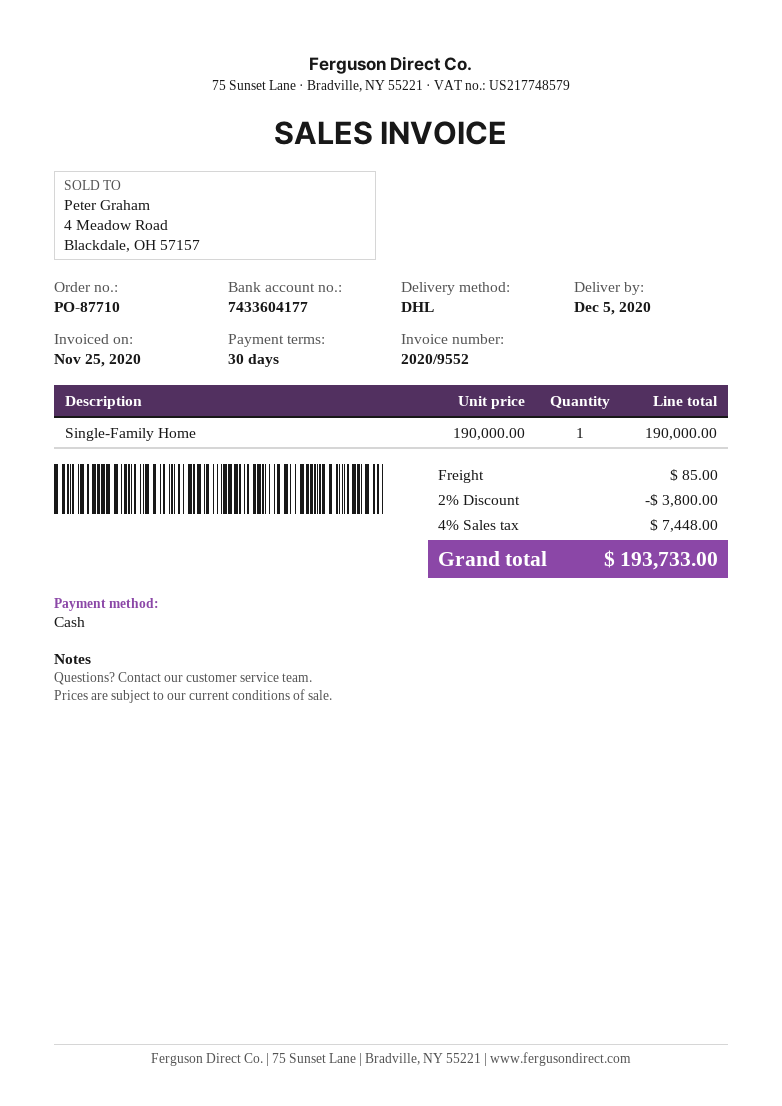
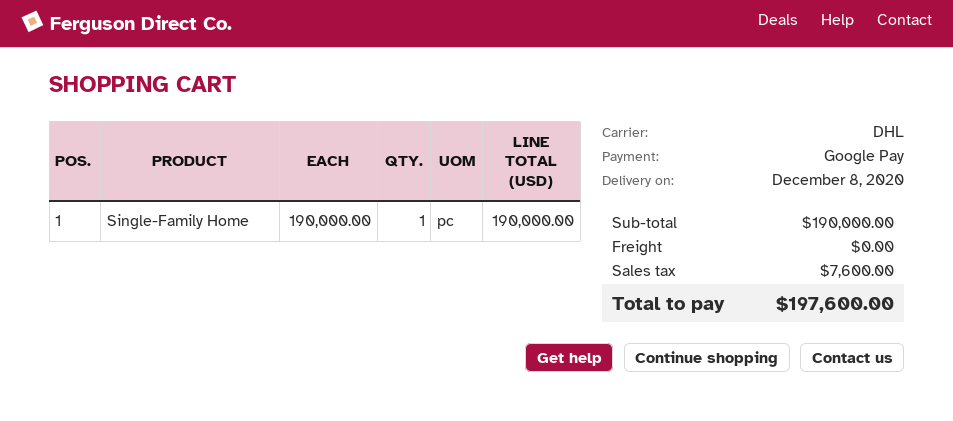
delivery date: 2020-12-05 -> 2020-12-08
payment method: cash -> Google Pay
discount: 2% = 3800.00 -> none
shipping: 85.00 -> 0.00
tax: 7448.00 -> 7600.00
total: 193733.00 -> 197600.00

